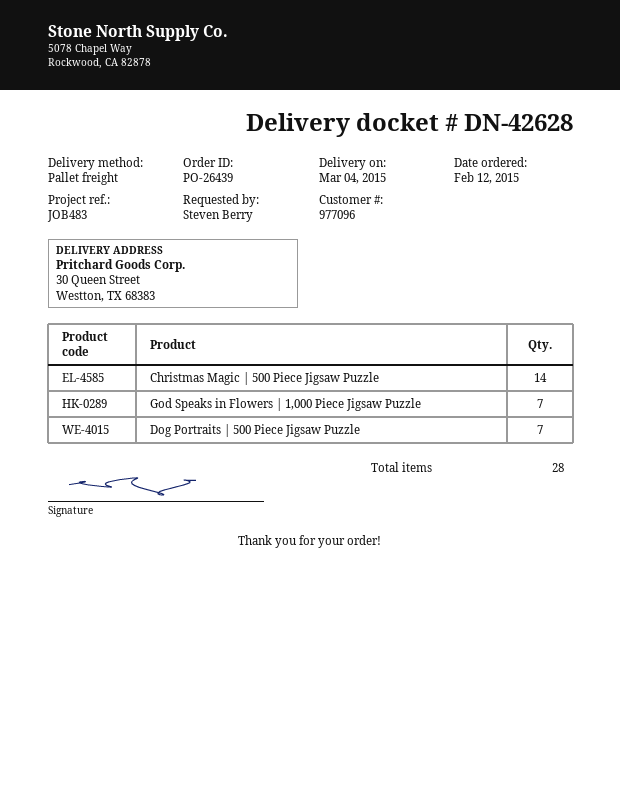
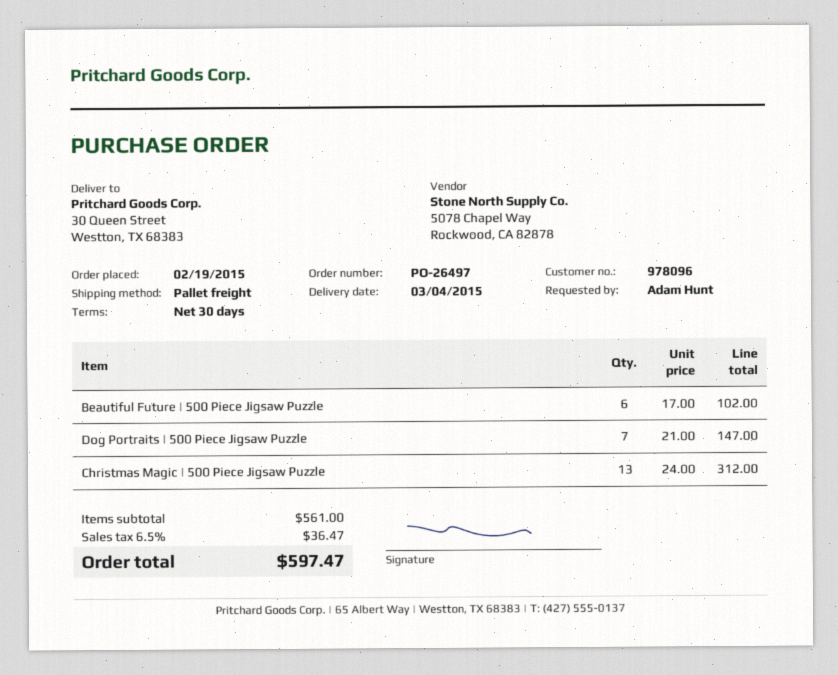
order number: PO-26439 -> PO-26497
order date: 2015-02-12 -> 2015-02-19
customer number: 977096 -> 978096
ordered by: Steven Berry -> Adam Hunt
Christmas Magic | 500 Piece Jigsaw Puzzle: 14 -> 13
God Speaks in Flowers | 1,000 Piece Jigsaw Puzzle: 7 -> none
Beautiful Future | 500 Piece Jigsaw Puzzle: none -> 6

